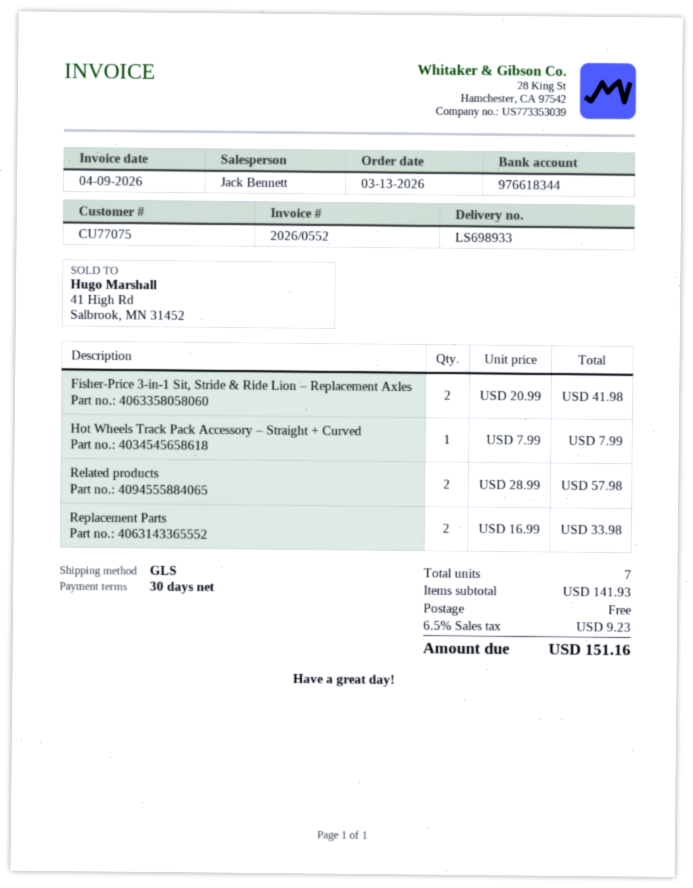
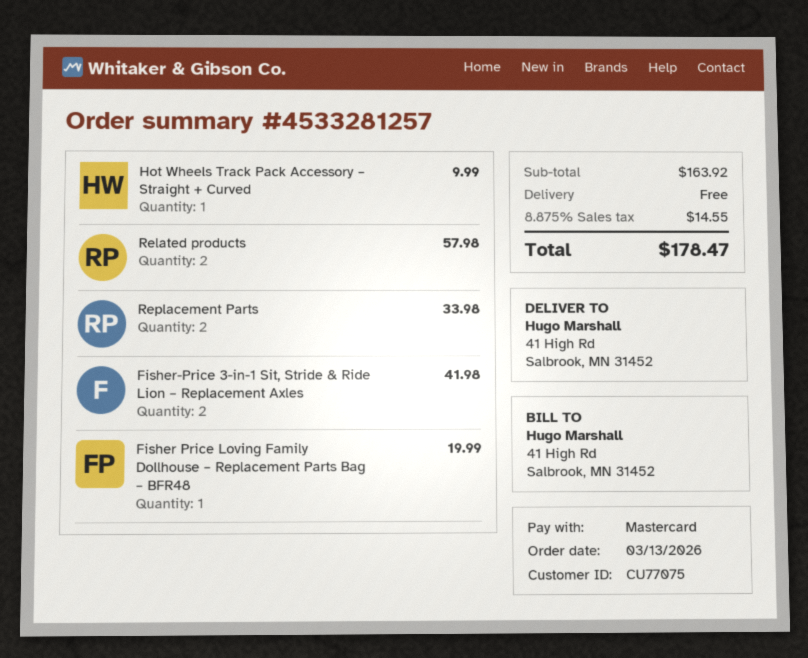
Hot Wheels Track Pack Accessory – Straight + Curved: 1 for 7.99 -> 1 for 9.99
Fisher Price Loving Family Dollhouse – Replacement Parts Bag – BFR48: none -> 1 for 19.99
subtotal: 141.93 -> 163.92
tax: 6.5% = 9.23 -> 8.875% = 14.55
total: 151.16 -> 178.47

